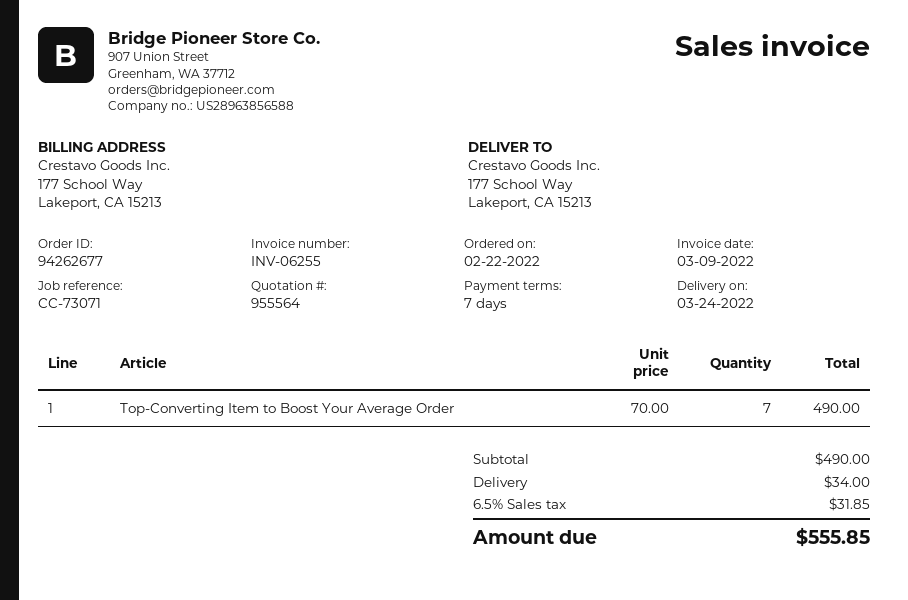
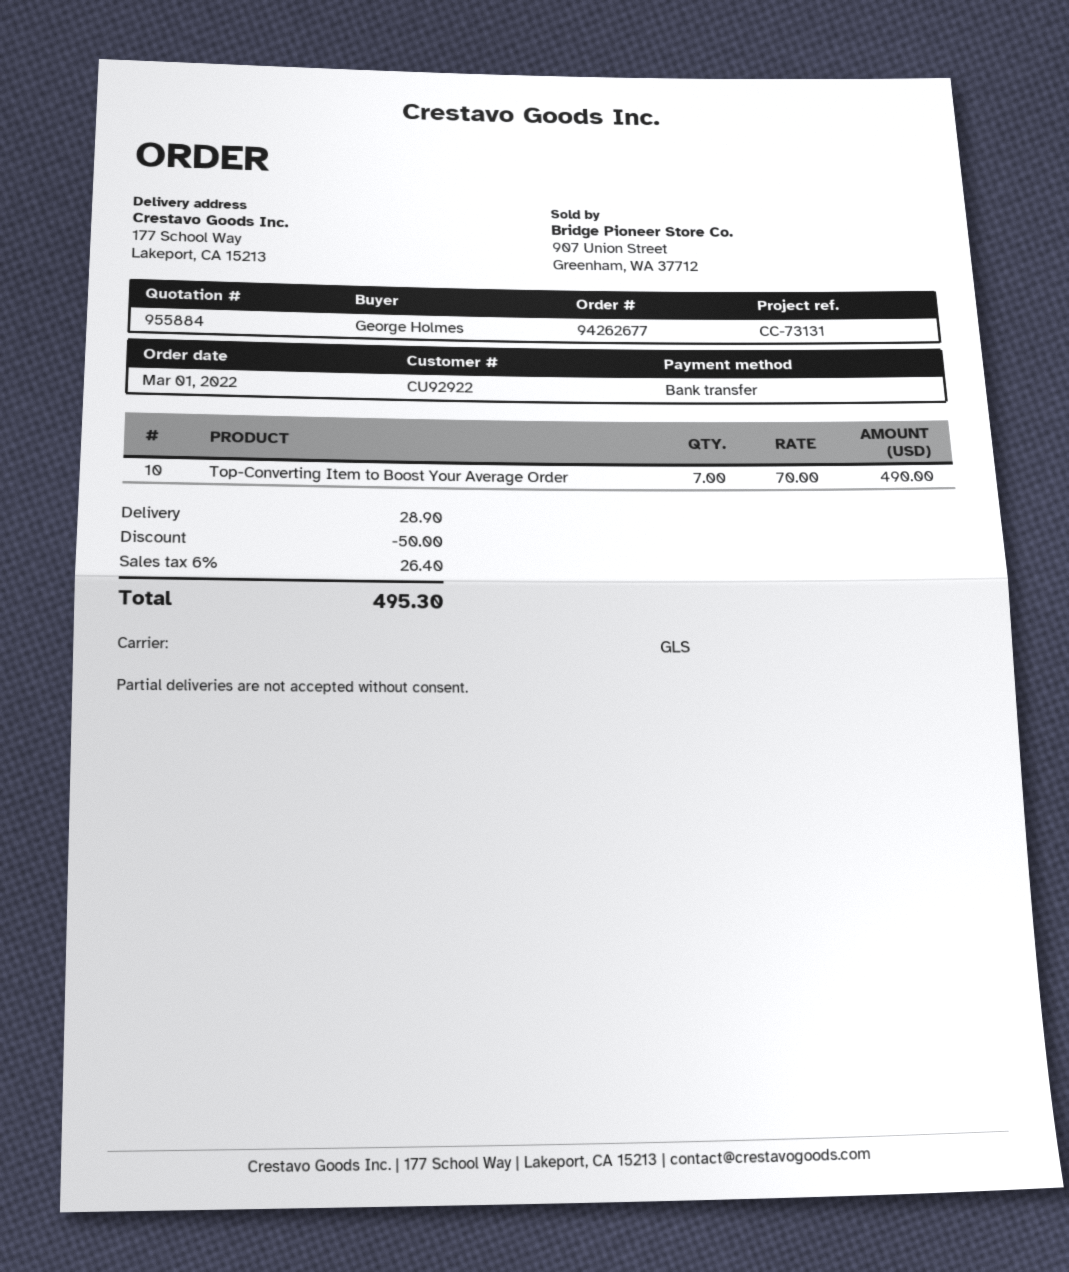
quote number: 955564 -> 955884
order date: 2022-02-22 -> 2022-03-01
reference: CC-73071 -> CC-73131
discount: none -> 50.00
shipping: 34.00 -> 28.90
tax: 6.5% = 31.85 -> 6% = 26.40
total: 555.85 -> 495.30

